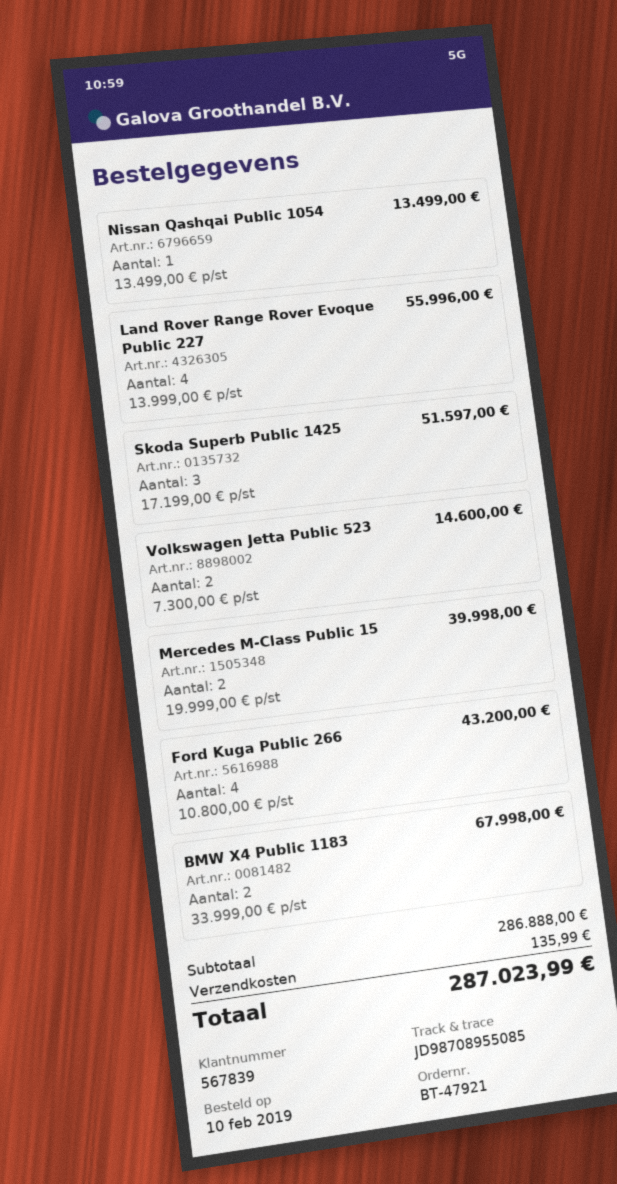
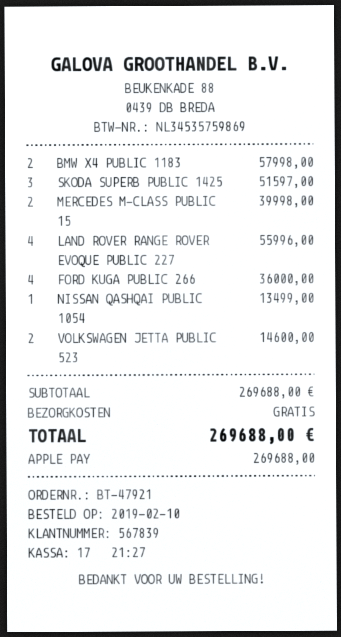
Ford Kuga Public 266: 4 for 43200.00 -> 4 for 36000.00
BMW X4 Public 1183: 2 for 67998.00 -> 2 for 57998.00
subtotal: 286888.00 -> 269688.00
shipping: 135.99 -> 0.00
total: 287023.99 -> 269688.00

